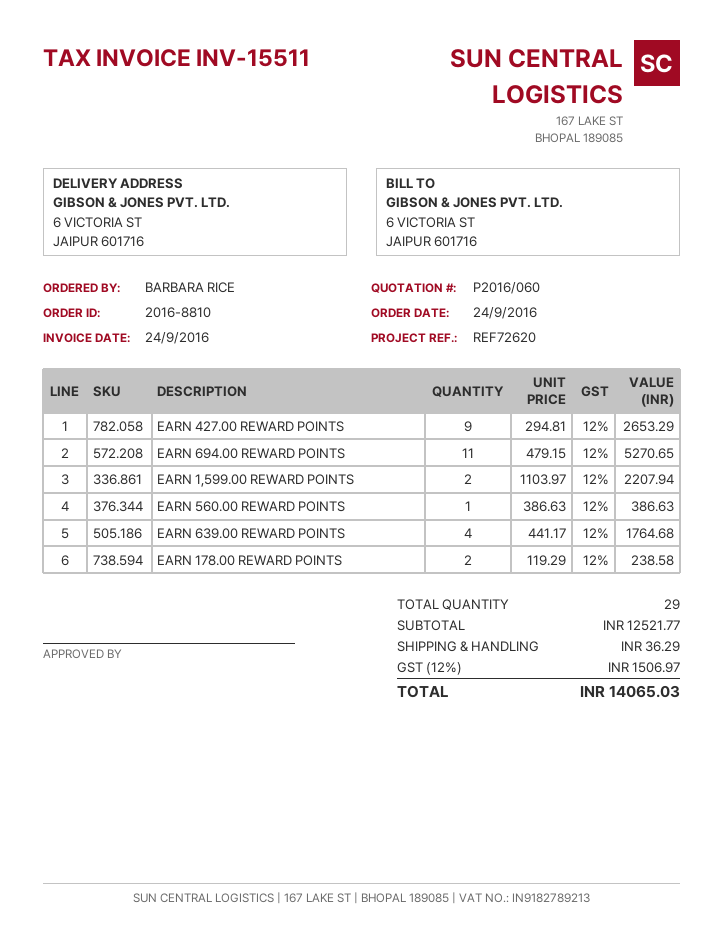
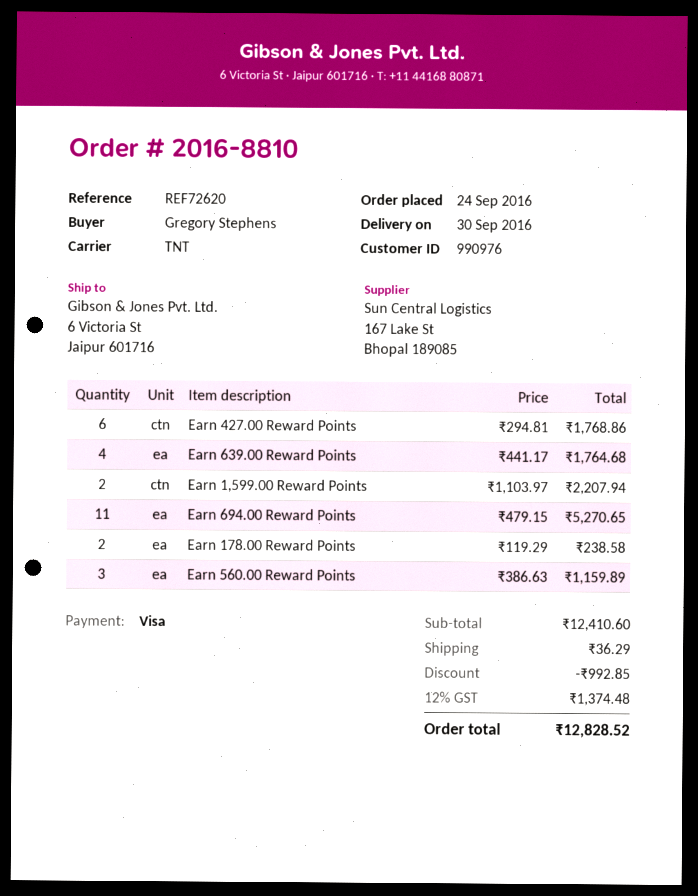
ordered by: BARBARA RICE -> Gregory Stephens
EARN 427.00 REWARD POINTS: 9 x 294.81 = 2653.29 -> 6 x 294.81 = 1768.86
EARN 560.00 REWARD POINTS: 1 x 386.63 = 386.63 -> 3 x 386.63 = 1159.89
subtotal: 12521.77 -> 12410.60
discount: none -> 992.85
tax: 12% = 1506.97 -> 12% = 1374.48
total: 14065.03 -> 12828.52

